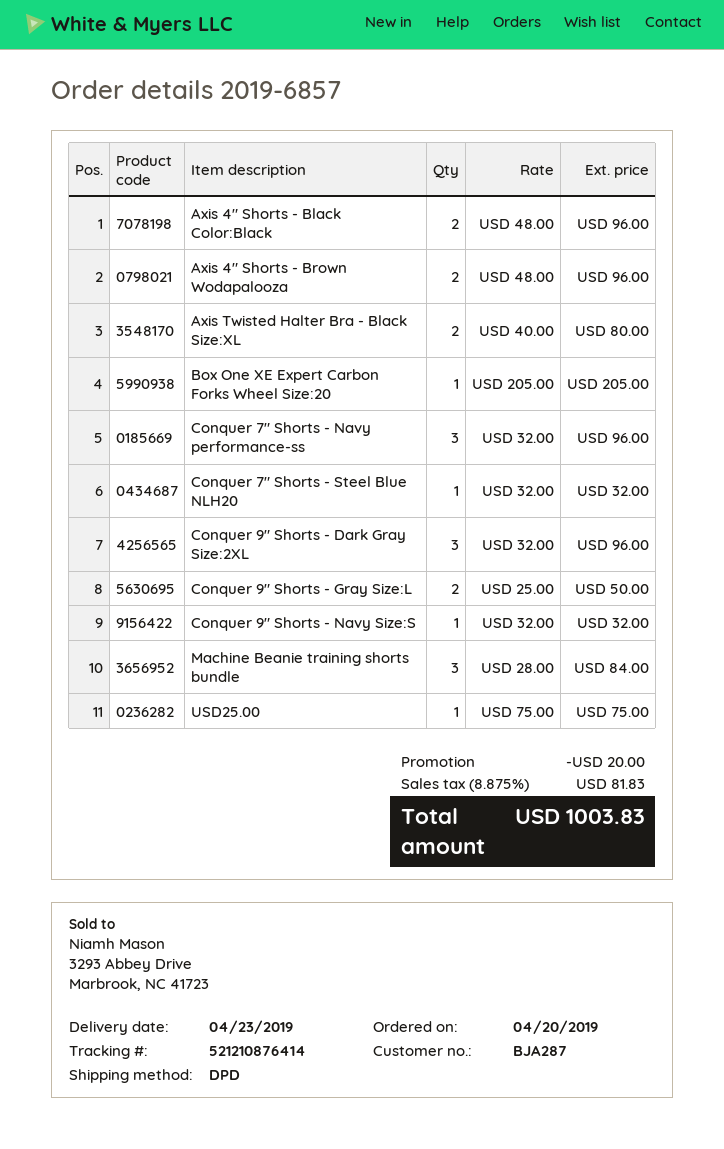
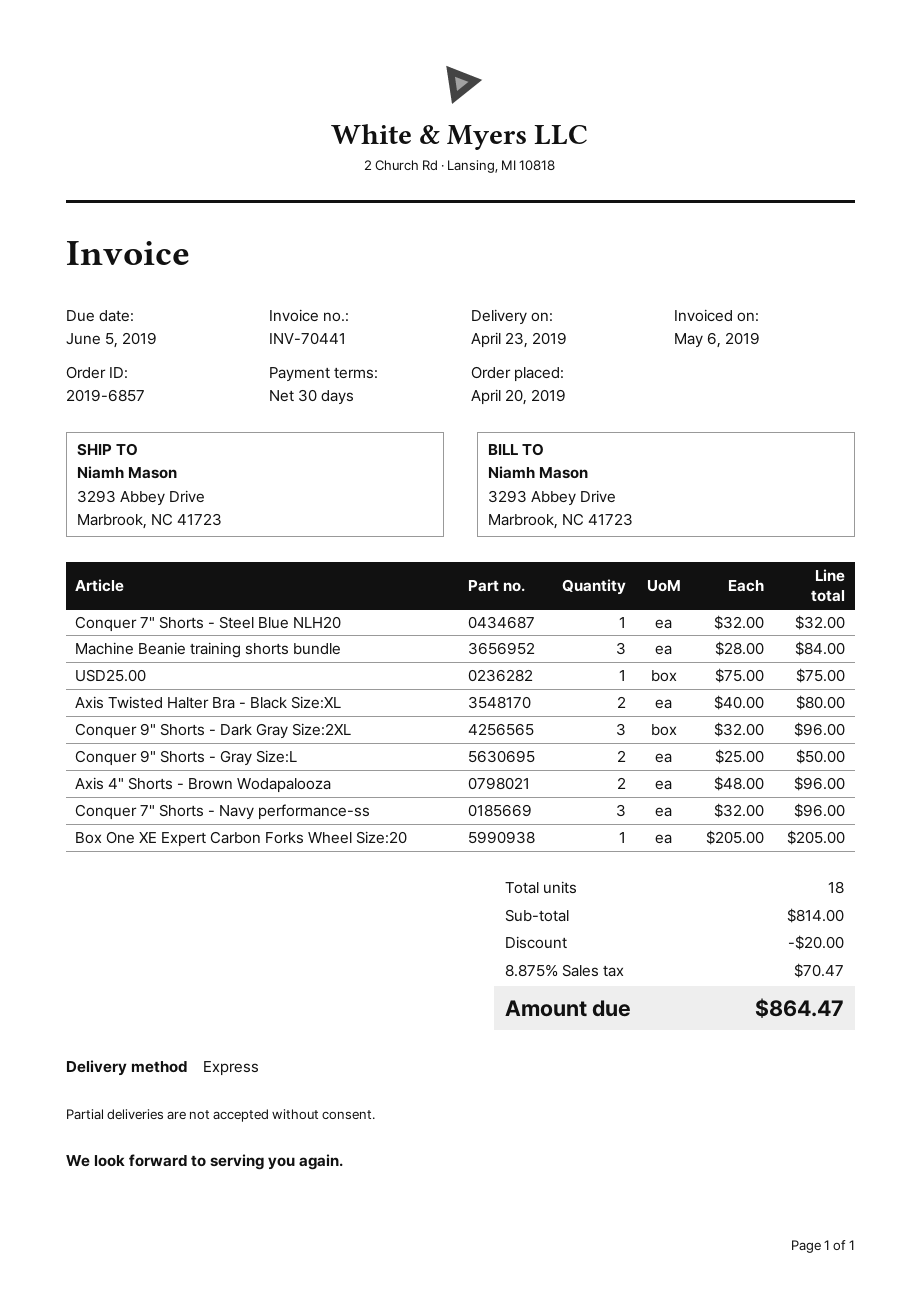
shipping method: DPD -> express
Axis 4" Shorts - Black Color:Black: 2 x 48.00 = 96.00 -> none
Conquer 9" Shorts - Navy Size:S: 1 x 32.00 = 32.00 -> none
tax: 8.875% = 81.83 -> 8.875% = 70.47
total: 1003.83 -> 864.47

